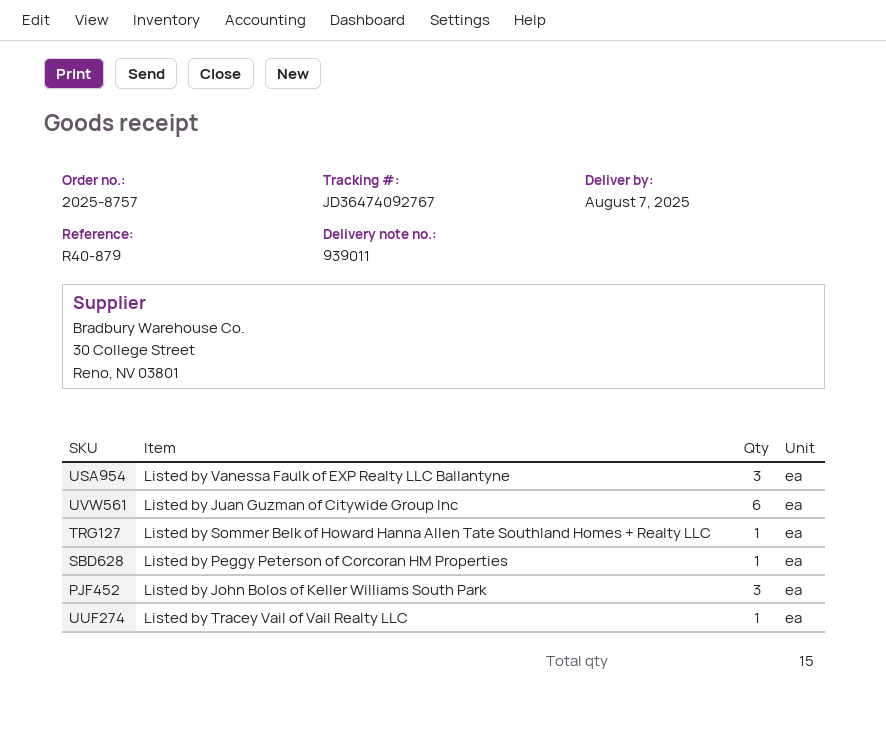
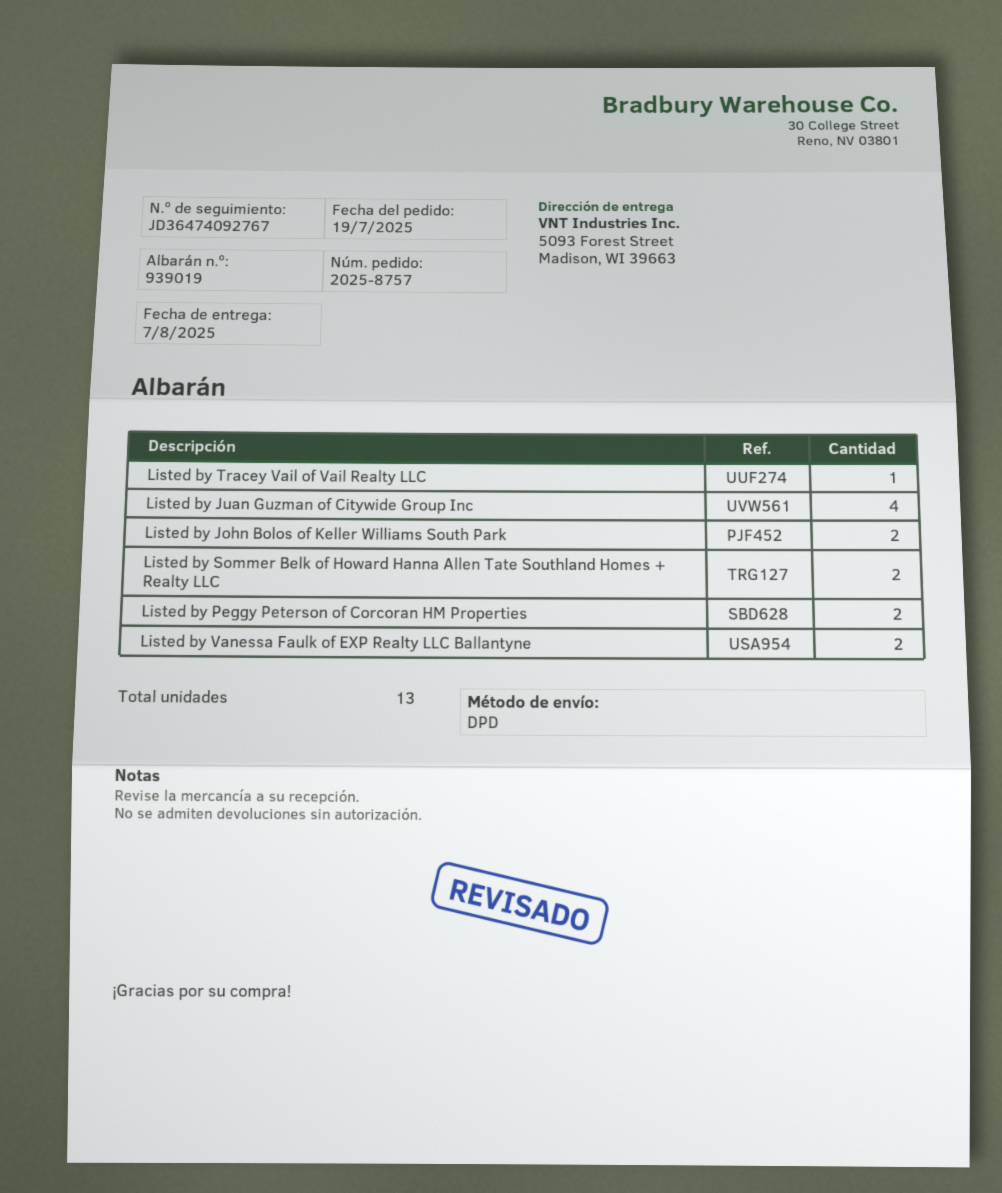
delivery note number: 939011 -> 939019
Listed by Vanessa Faulk of EXP Realty LLC Ballantyne: 3 -> 2
Listed by Juan Guzman of Citywide Group Inc: 6 -> 4
Listed by Sommer Belk of Howard Hanna Allen Tate Southland Homes + Realty LLC: 1 -> 2
Listed by Peggy Peterson of Corcoran HM Properties: 1 -> 2
Listed by John Bolos of Keller Williams South Park: 3 -> 2
total quantity: 15 -> 13

